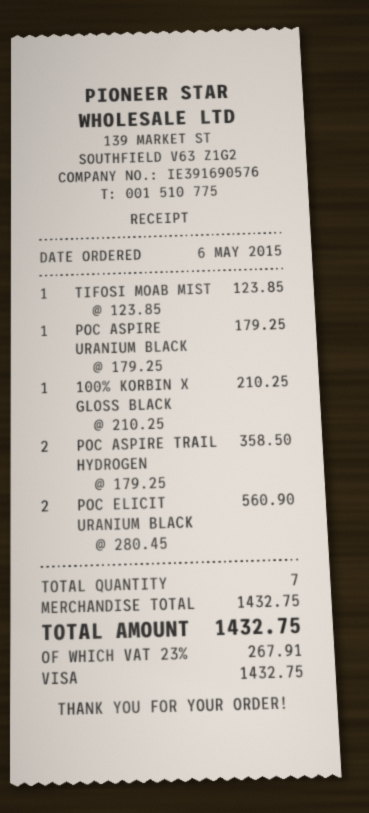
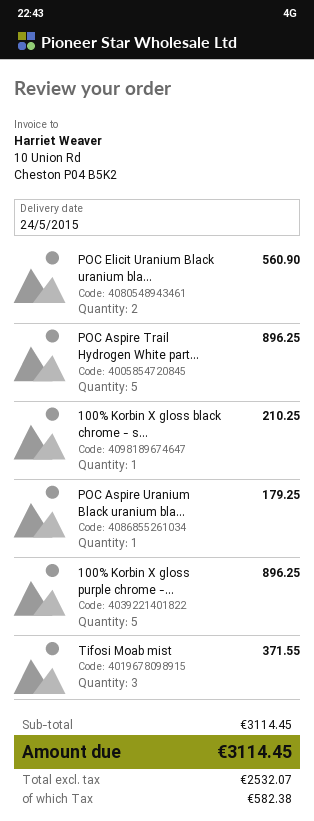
TIFOSI MOAB MIST: 1 for 123.85 -> 3 for 371.55
POC ASPIRE TRAIL HYDROGEN: 2 for 358.50 -> 5 for 896.25
100% Korbin X gloss purple chrome -...: none -> 5 for 896.25
subtotal: 1432.75 -> 3114.45
tax: 267.91 -> 582.38
total: 1432.75 -> 3114.45

